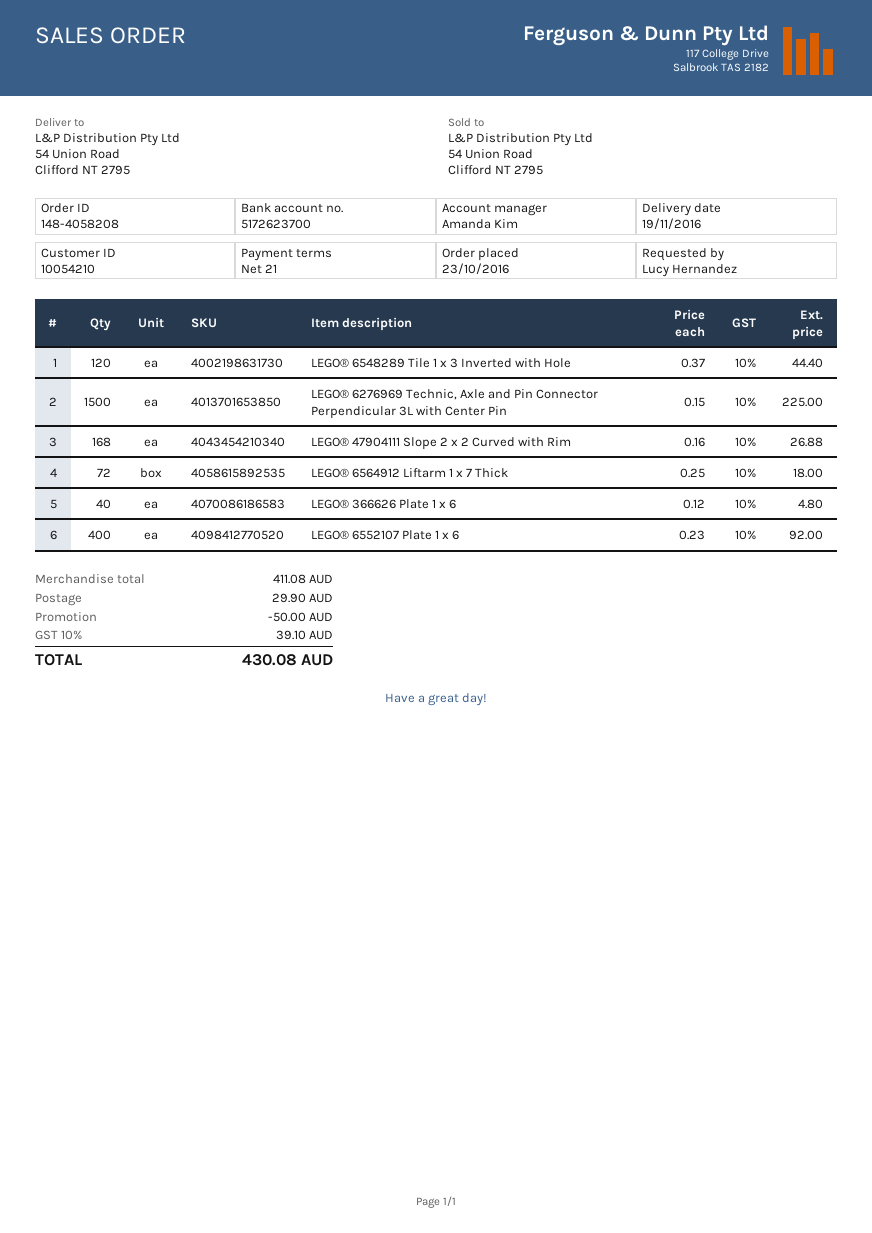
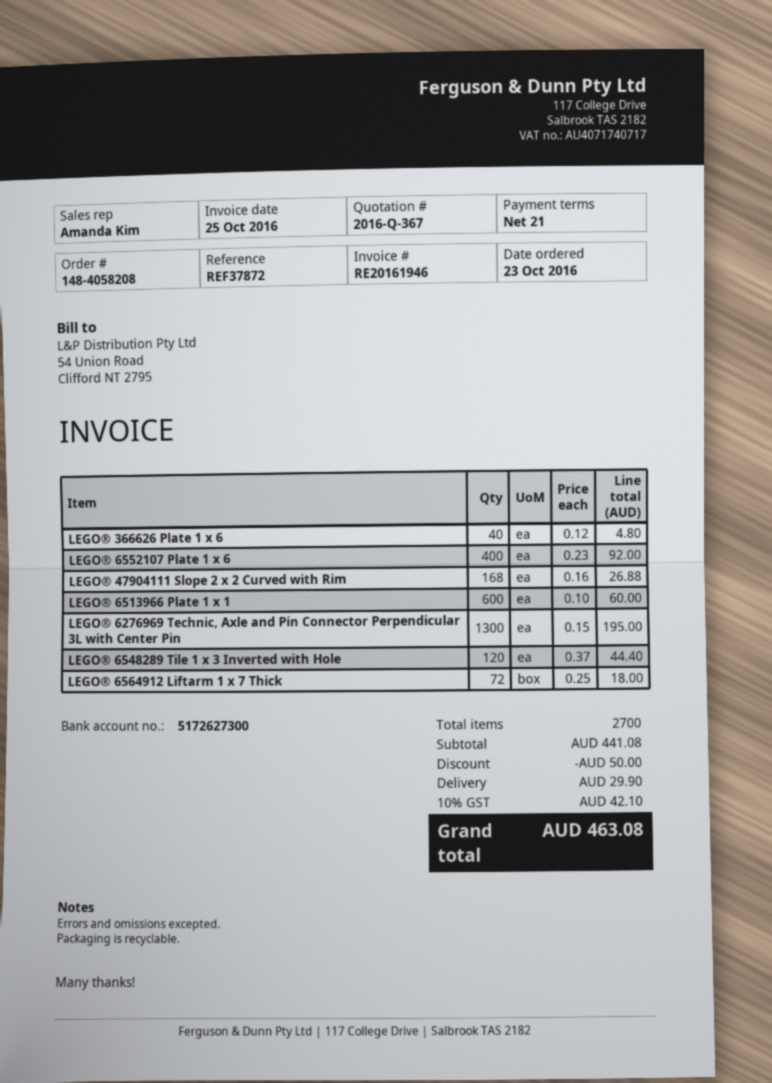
bank account: 5172623700 -> 5172627300
LEGO® 6276969 Technic, Axle and Pin Connector Perpendicular 3L with Center Pin: 1500 x 0.15 = 225.00 -> 1300 x 0.15 = 195.00
LEGO® 6513966 Plate 1 x 1: none -> 600 x 0.10 = 60.00
subtotal: 411.08 -> 441.08
tax: 10% = 39.10 -> 10% = 42.10
total: 430.08 -> 463.08

